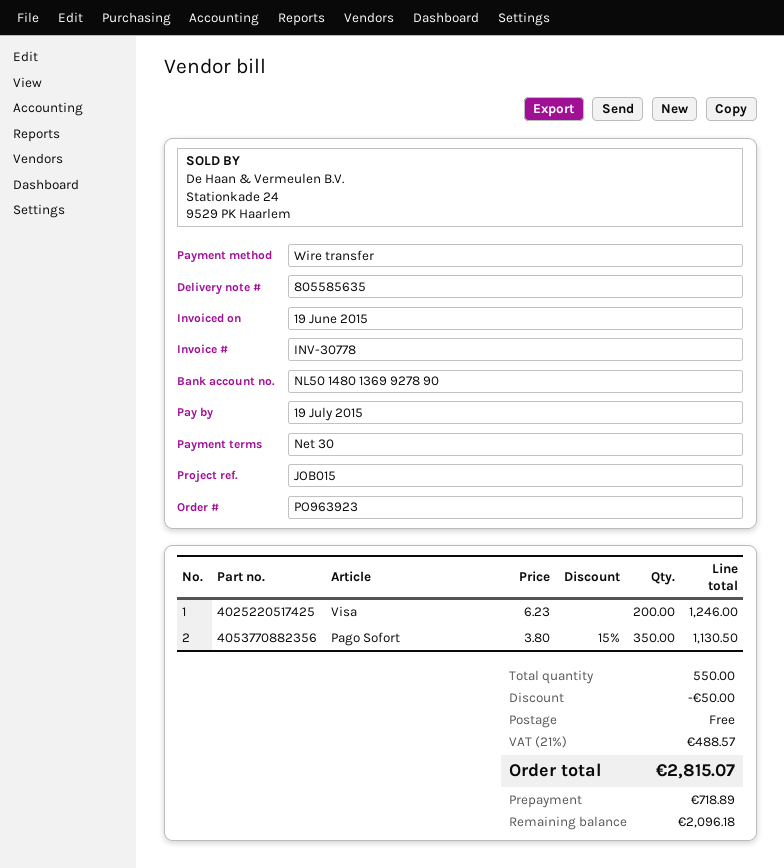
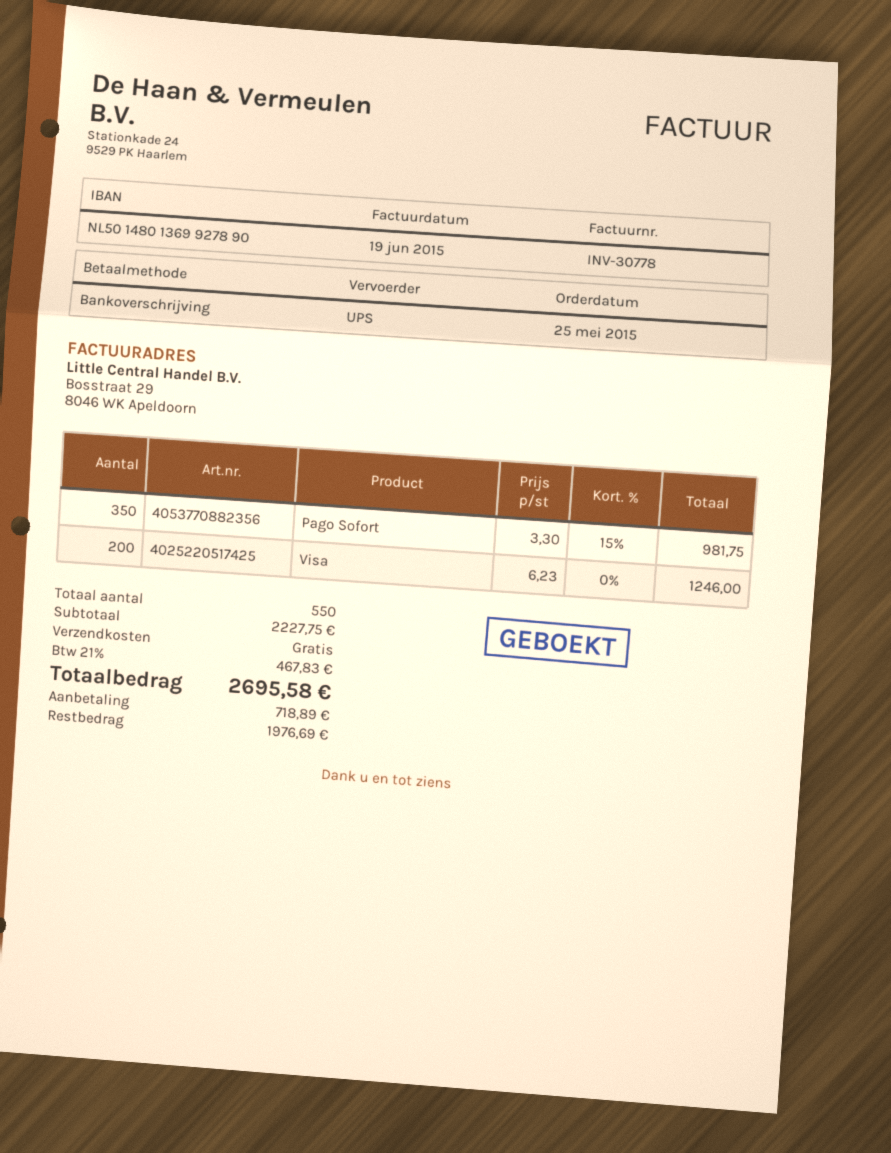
Pago Sofort: 350 x 3.80 - 15% = 1130.50 -> 350 x 3.30 - 15% = 981.75
discount: 50.00 -> none
tax: 21% = 488.57 -> 21% = 467.83
total: 2815.07 -> 2695.58
balance: 2096.18 -> 1976.69

